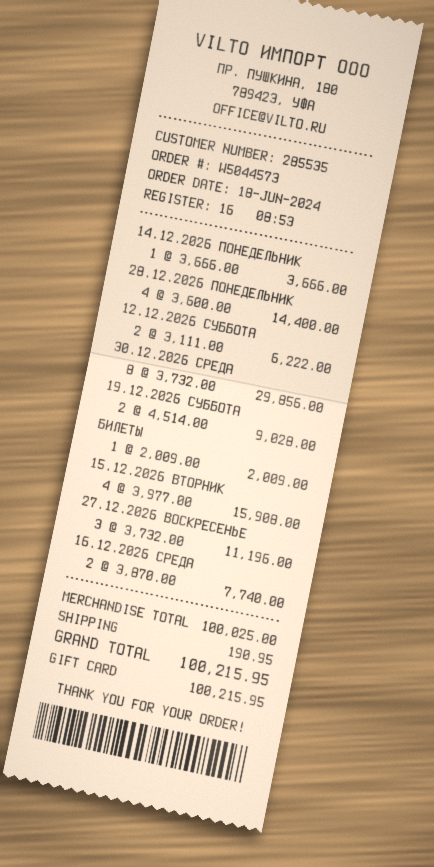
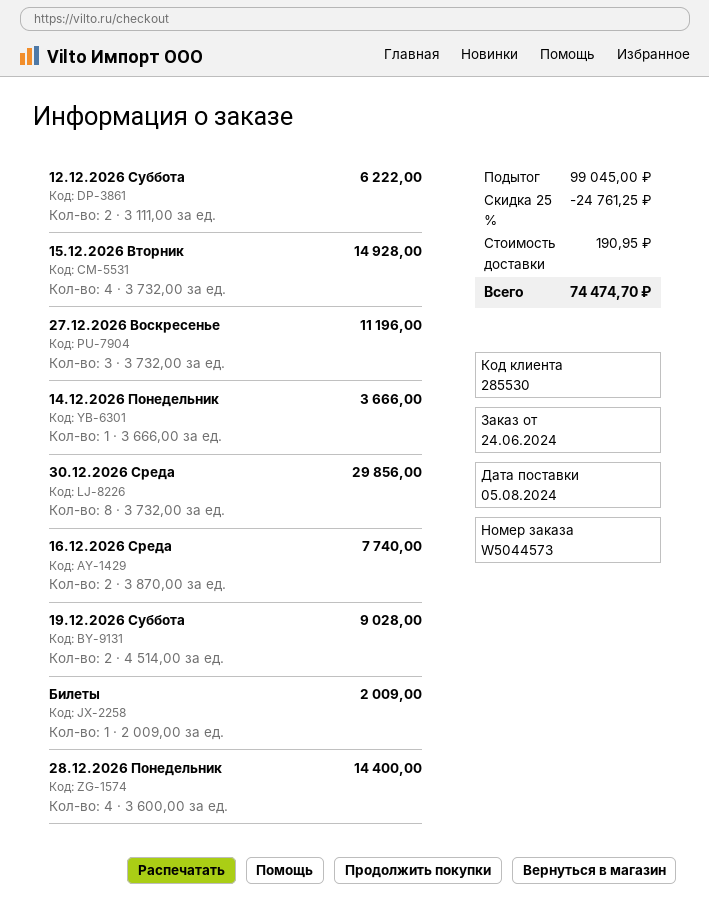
order date: 2024-06-18 -> 2024-06-24
customer number: 285535 -> 285530
15.12.2026 ВТОРНИК: 4 x 3977.00 = 15908.00 -> 4 x 3732.00 = 14928.00
subtotal: 100025.00 -> 99045.00
discount: none -> 25% = 24761.25
total: 100215.95 -> 74474.70

